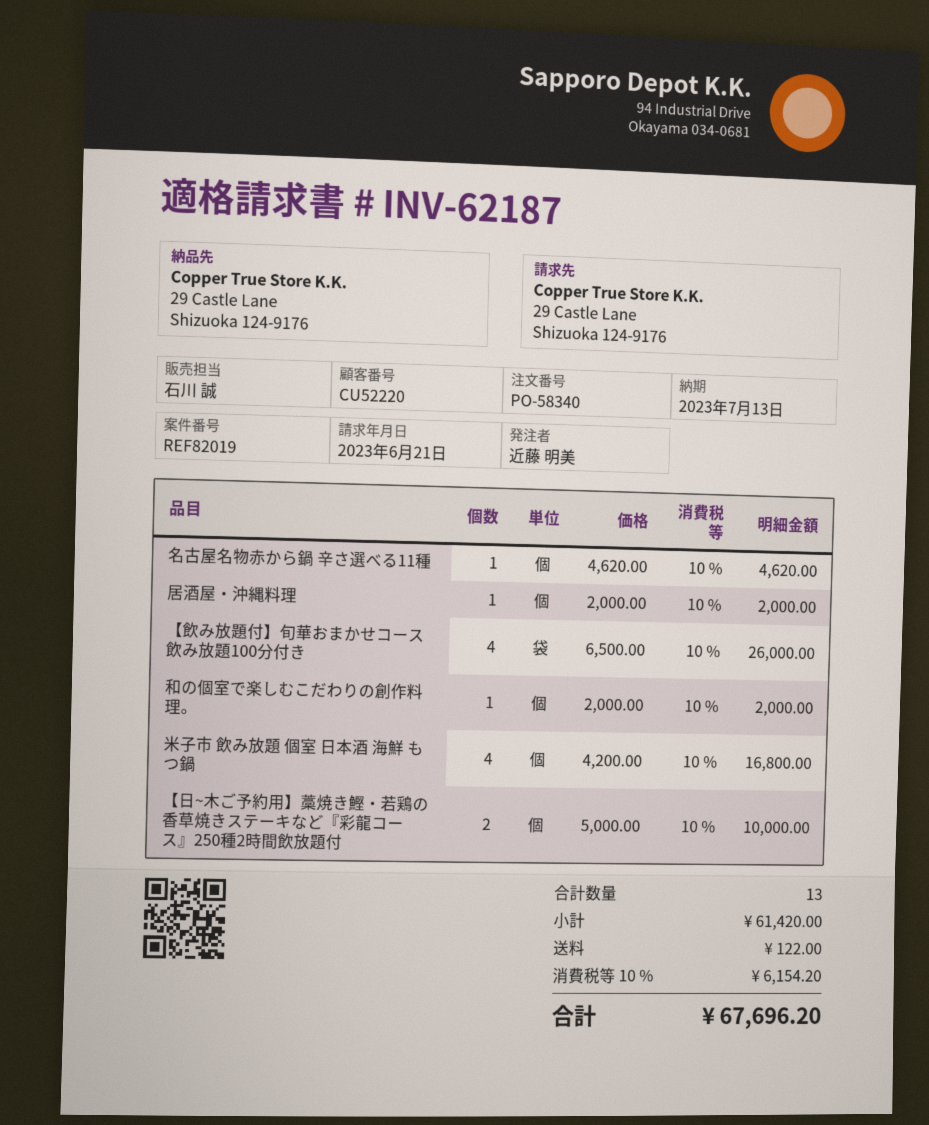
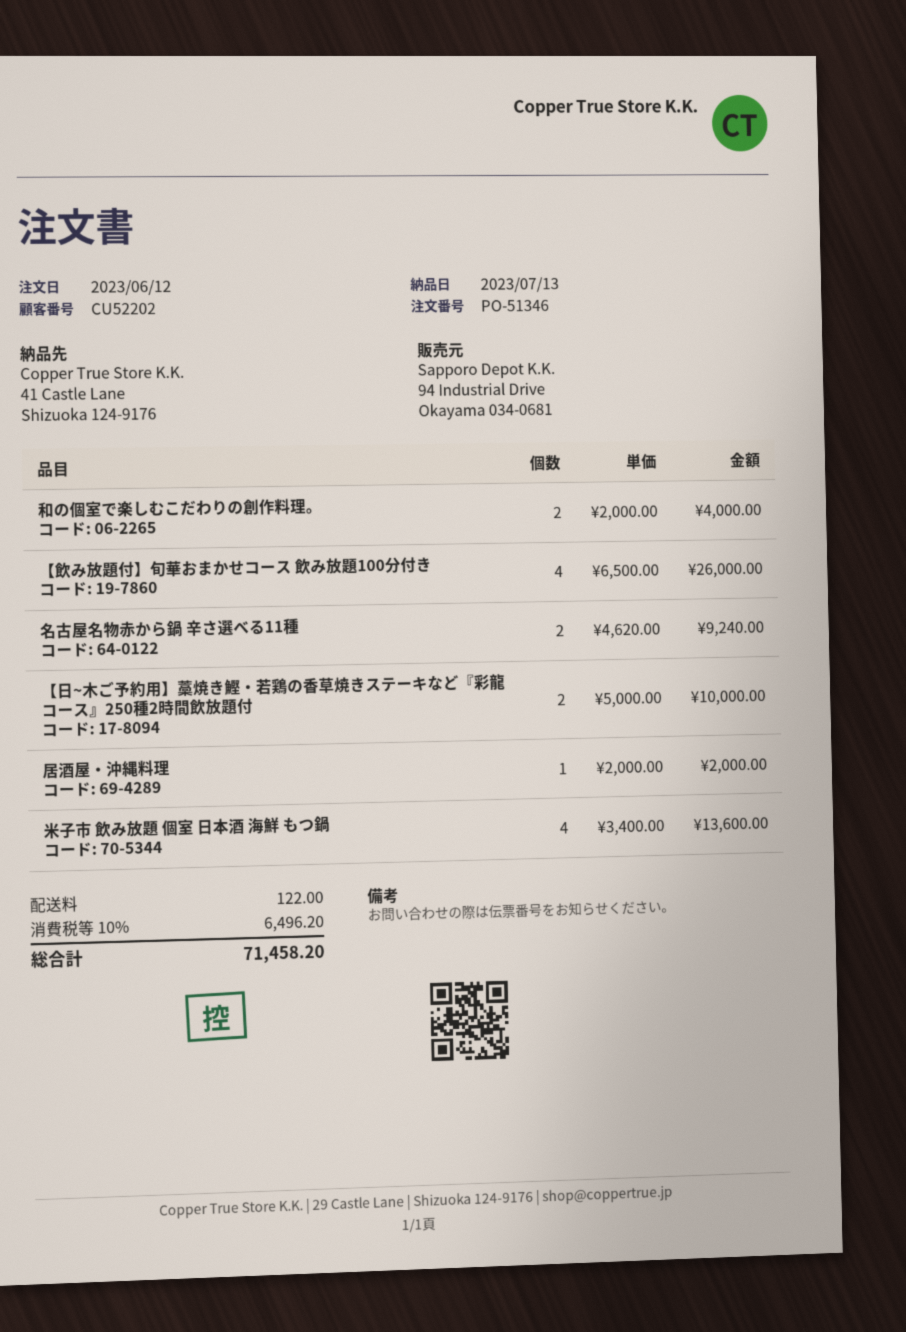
order number: PO-58340 -> PO-51346
customer number: CU52220 -> CU52202
ship to: 29 Castle Lane, Shizuoka 124-9176 -> 41 Castle Lane, Shizuoka 124-9176
名古屋名物赤から鍋 辛さ選べる11種: 1 x 4620.00 = 4620.00 -> 2 x 4620.00 = 9240.00
和の個室で楽しむこだわりの創作料理。: 1 x 2000.00 = 2000.00 -> 2 x 2000.00 = 4000.00
米子市 飲み放題 個室 日本酒 海鮮 もつ鍋: 4 x 4200.00 = 16800.00 -> 4 x 3400.00 = 13600.00
tax: 10% = 6154.20 -> 10% = 6496.20
total: 67696.20 -> 71458.20

